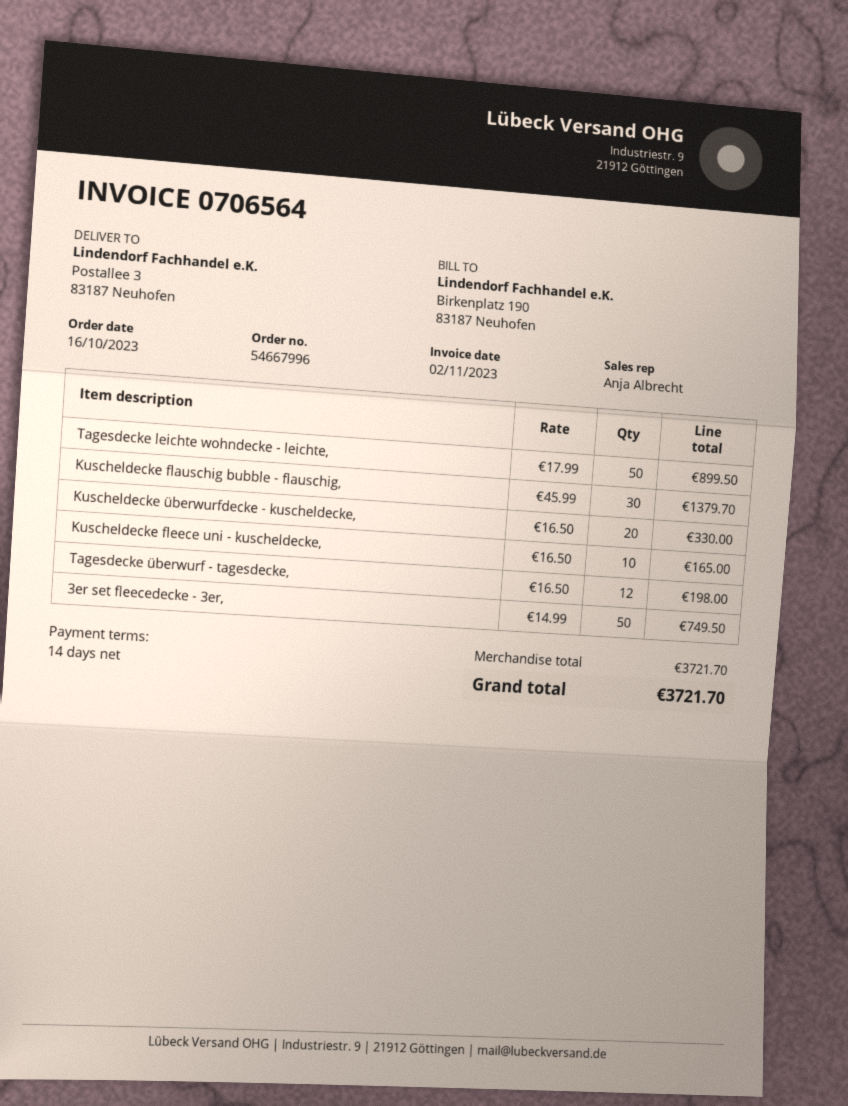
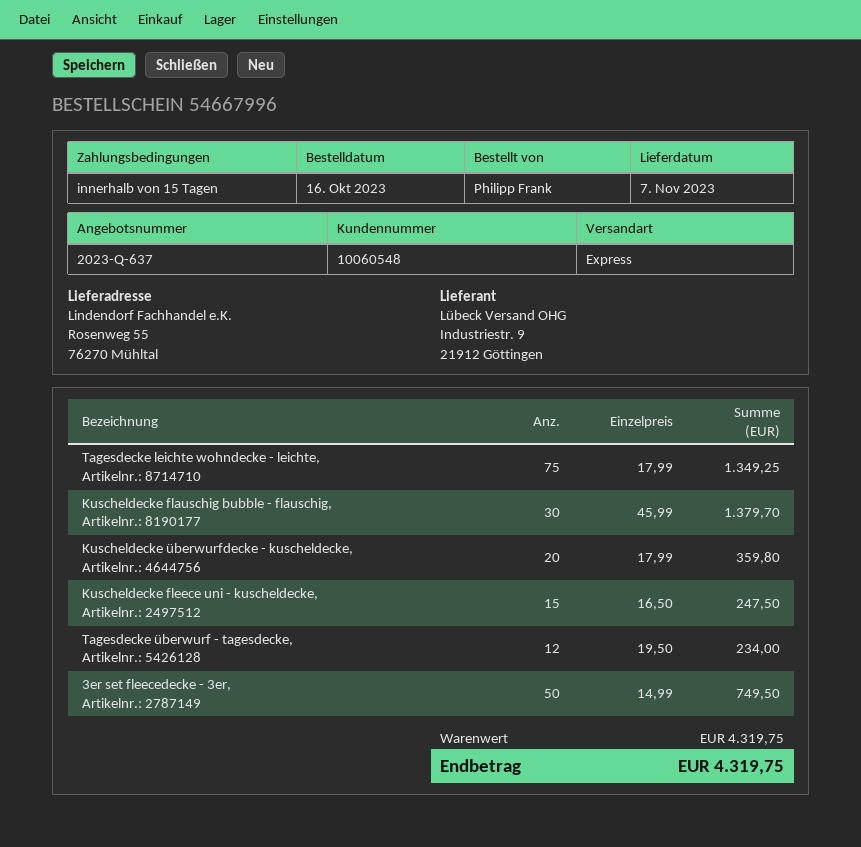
payment terms: 14 days -> 15 days
ship to: Postallee 3, 83187 Neuhofen -> Rosenweg 55, 76270 Mühltal
Tagesdecke leichte wohndecke - leichte,: 50 x 17.99 = 899.50 -> 75 x 17.99 = 1349.25
Kuscheldecke überwurfdecke - kuscheldecke,: 20 x 16.50 = 330.00 -> 20 x 17.99 = 359.80
Kuscheldecke fleece uni - kuscheldecke,: 10 x 16.50 = 165.00 -> 15 x 16.50 = 247.50
Tagesdecke überwurf - tagesdecke,: 12 x 16.50 = 198.00 -> 12 x 19.50 = 234.00
subtotal: 3721.70 -> 4319.75
total: 3721.70 -> 4319.75

